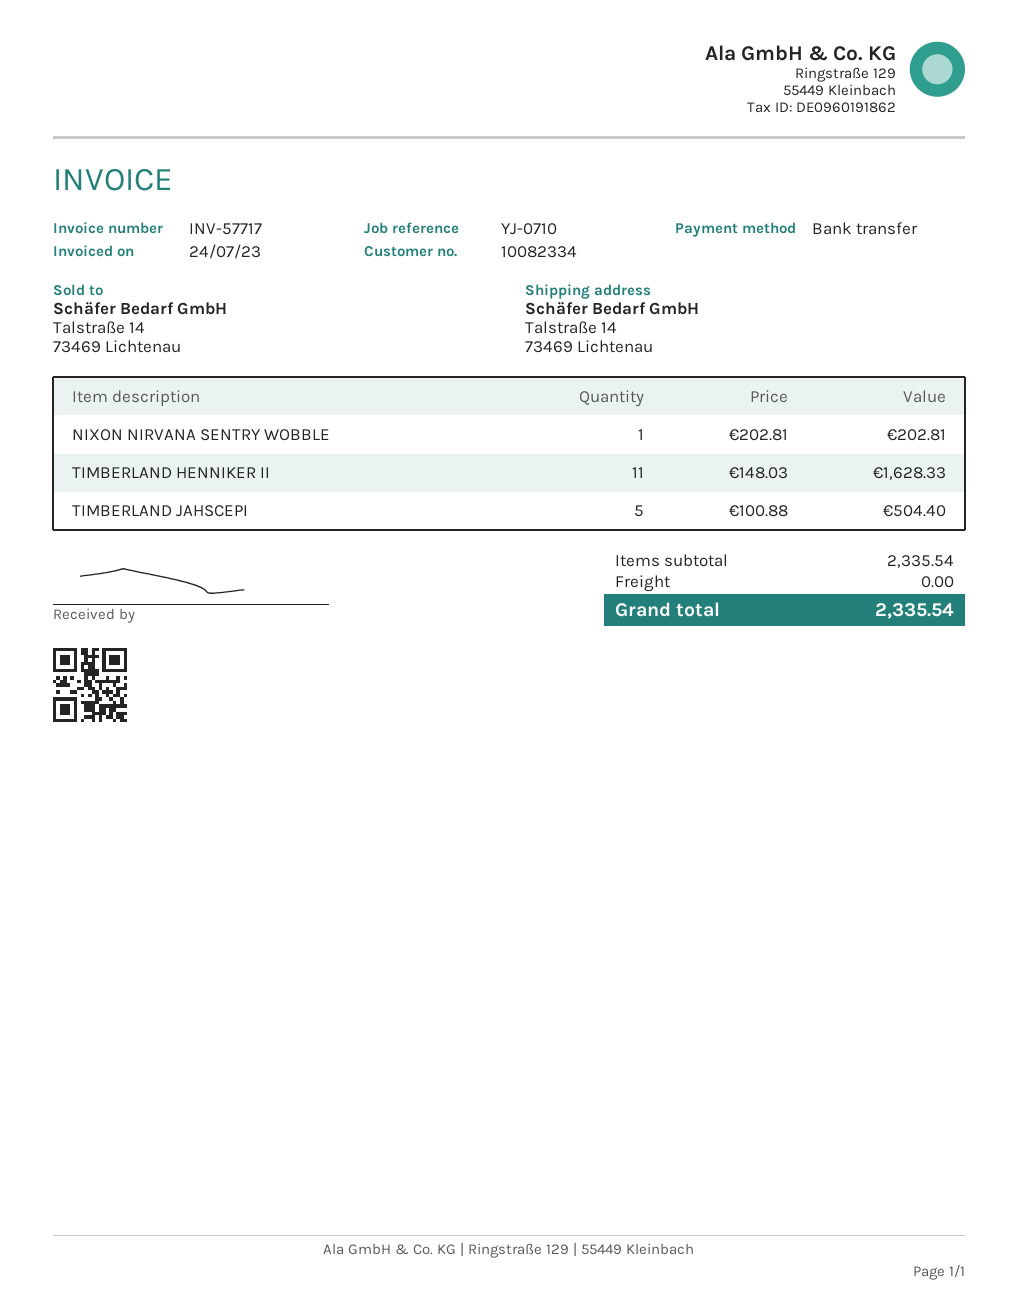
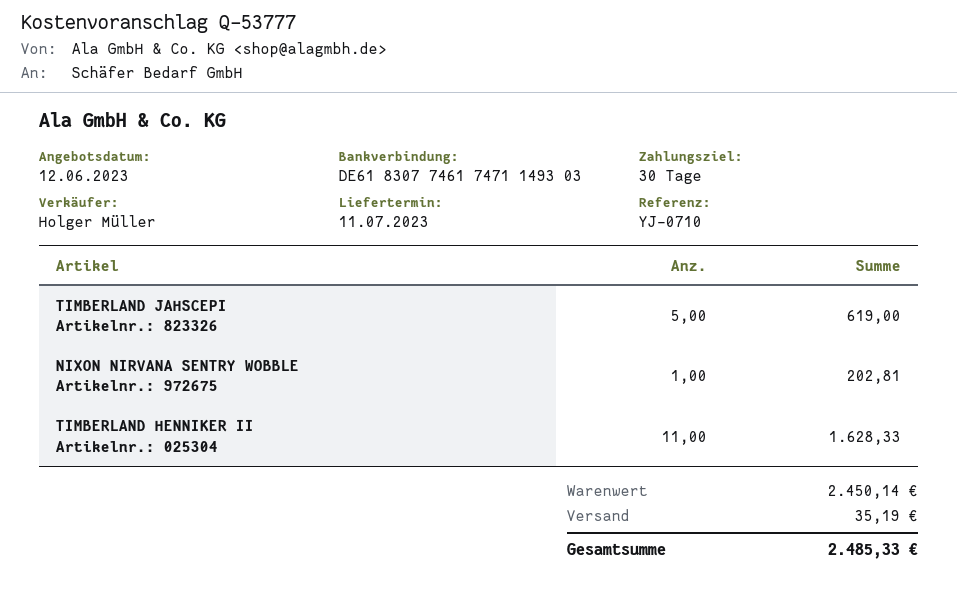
TIMBERLAND JAHSCEPI: 5 for 504.40 -> 5 for 619.00
subtotal: 2335.54 -> 2450.14
shipping: 0.00 -> 35.19
total: 2335.54 -> 2485.33

